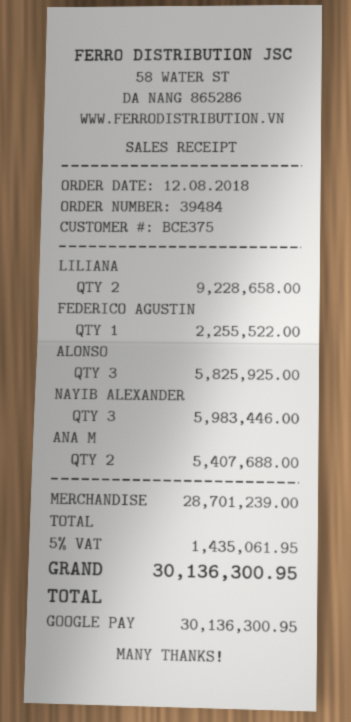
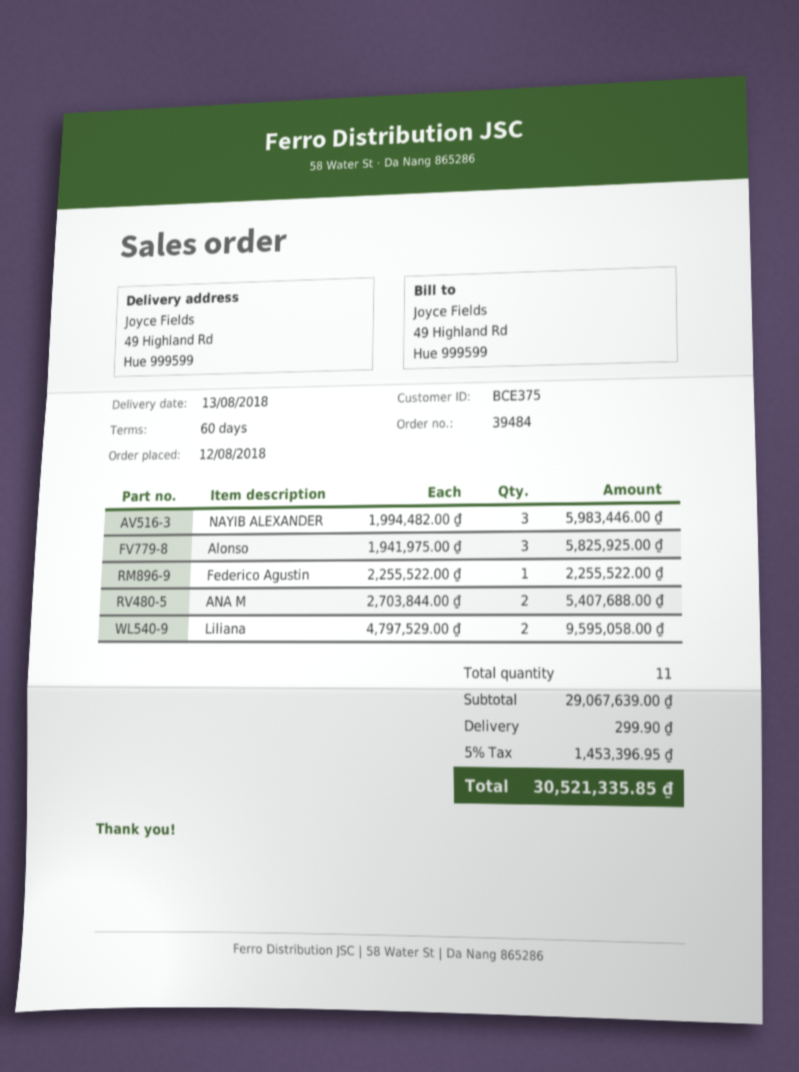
LILIANA: 2 for 9228658.00 -> 2 for 9595058.00
subtotal: 28701239.00 -> 29067639.00
shipping: none -> 299.90
tax: 5% = 1435061.95 -> 5% = 1453396.95
total: 30136300.95 -> 30521335.85

